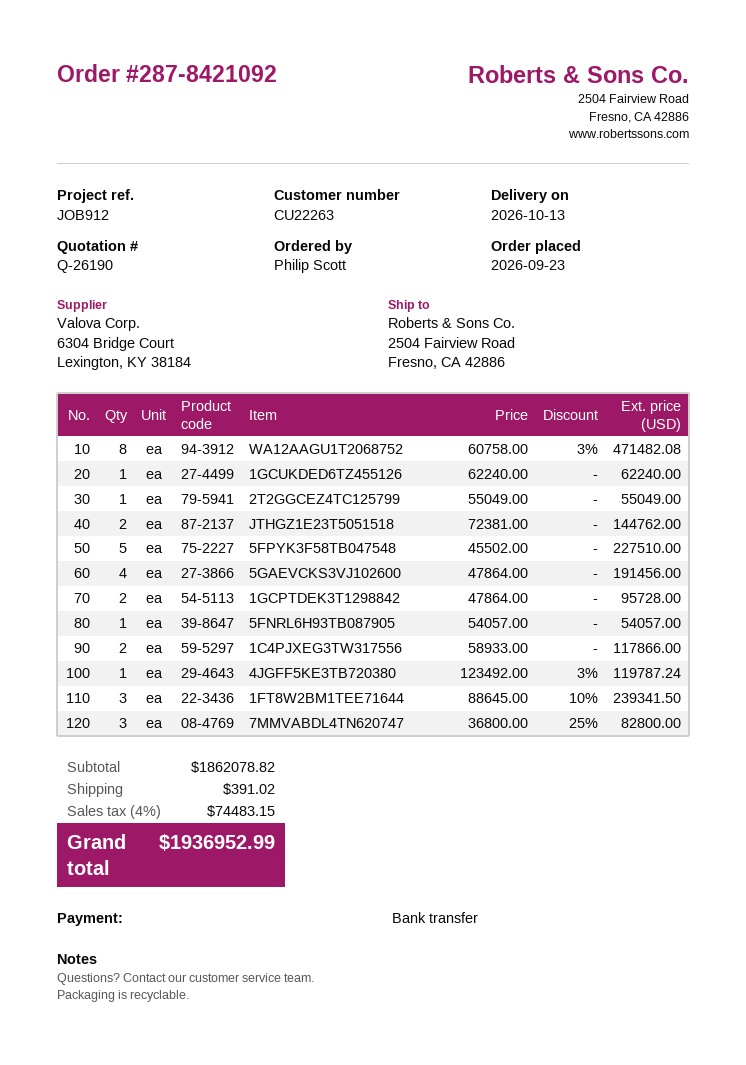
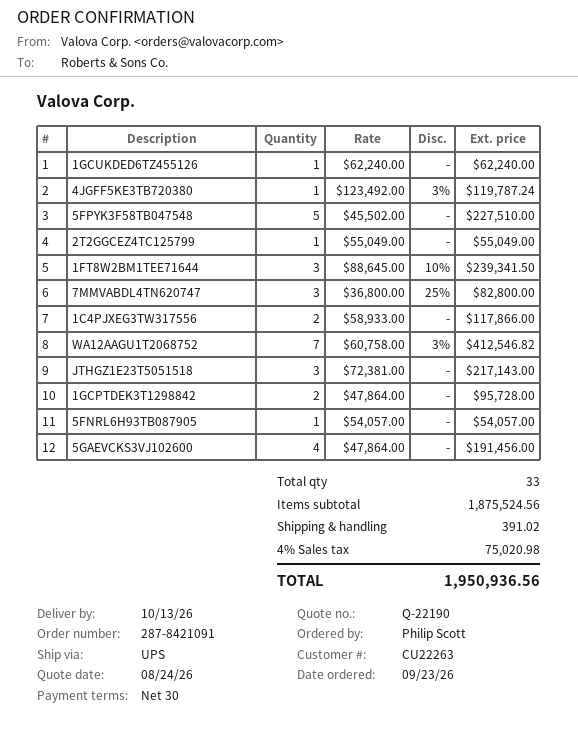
quote number: Q-26190 -> Q-22190
order number: 287-8421092 -> 287-8421091
WA12AAGU1T2068752: 8 x 60758.00 - 3% = 471482.08 -> 7 x 60758.00 - 3% = 412546.82
JTHGZ1E23T5051518: 2 x 72381.00 = 144762.00 -> 3 x 72381.00 = 217143.00
subtotal: 1862078.82 -> 1875524.56
tax: 4% = 74483.15 -> 4% = 75020.98
total: 1936952.99 -> 1950936.56

